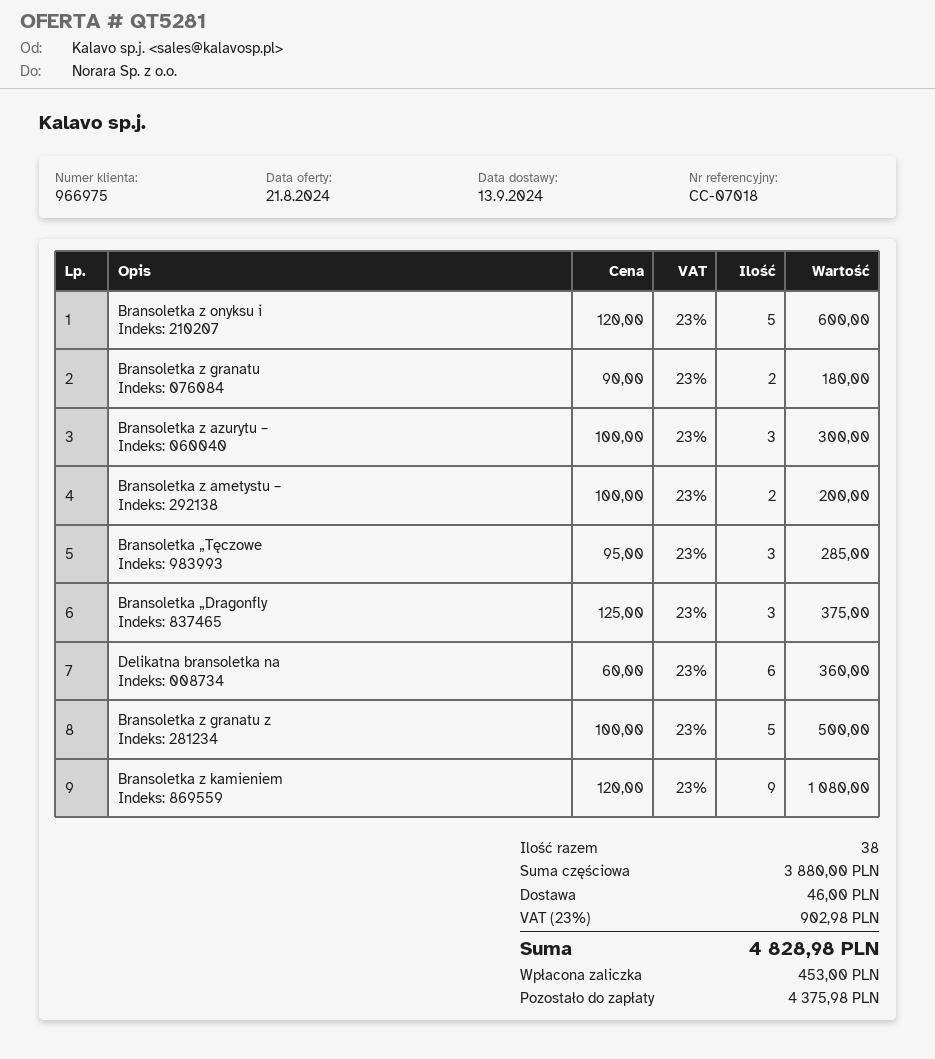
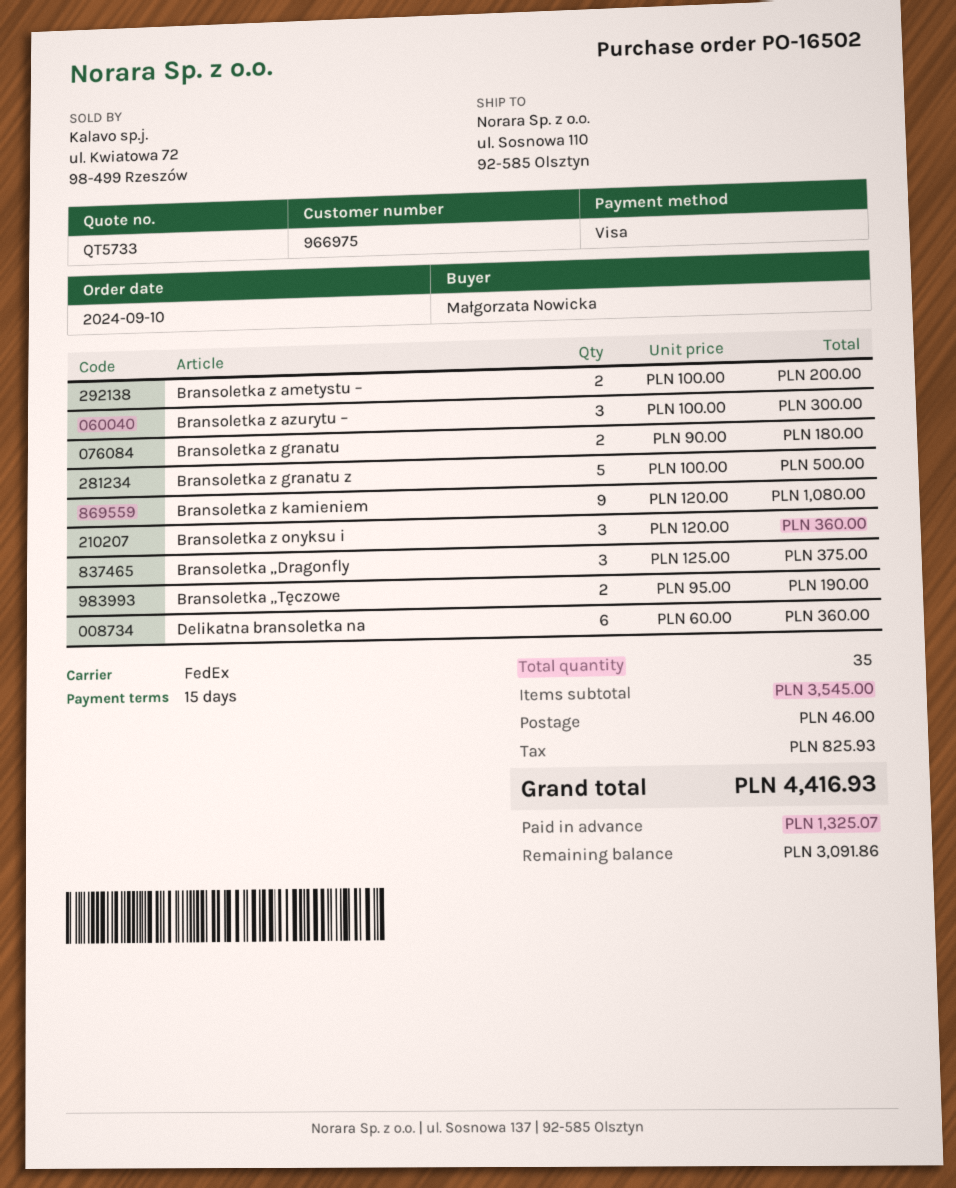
quote number: QT5281 -> QT5733
Bransoletka z onyksu i: 5 x 120.00 = 600.00 -> 3 x 120.00 = 360.00
Bransoletka „Tęczowe: 3 x 95.00 = 285.00 -> 2 x 95.00 = 190.00
total quantity: 38 -> 35
subtotal: 3880.00 -> 3545.00
tax: 902.98 -> 825.93
total: 4828.98 -> 4416.93
deposit: 453.00 -> 1325.07
balance: 4375.98 -> 3091.86

